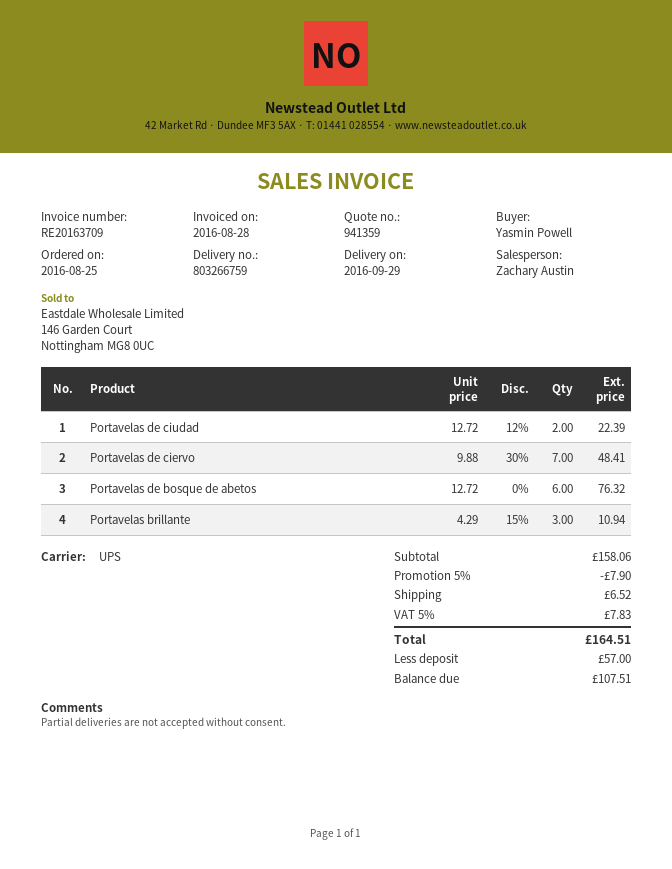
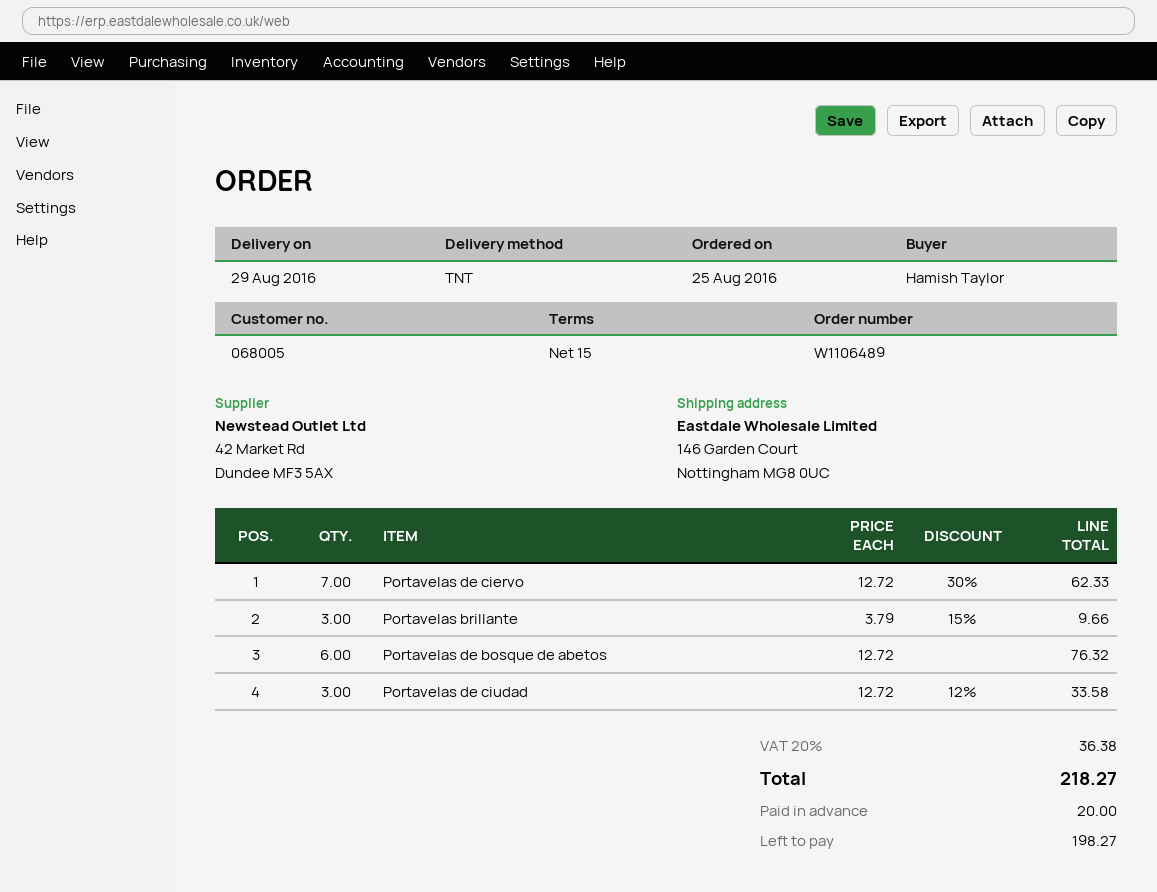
delivery date: 2016-09-29 -> 2016-08-29
ordered by: Yasmin Powell -> Hamish Taylor
shipping method: UPS -> TNT
Portavelas de ciudad: 2 x 12.72 - 12% = 22.39 -> 3 x 12.72 - 12% = 33.58
Portavelas de ciervo: 7 x 9.88 - 30% = 48.41 -> 7 x 12.72 - 30% = 62.33
Portavelas brillante: 3 x 4.29 - 15% = 10.94 -> 3 x 3.79 - 15% = 9.66
discount: 5% = 7.90 -> none
shipping: 6.52 -> none
tax: 5% = 7.83 -> 20% = 36.38
total: 164.51 -> 218.27
deposit: 57.00 -> 20.00
balance: 107.51 -> 198.27

